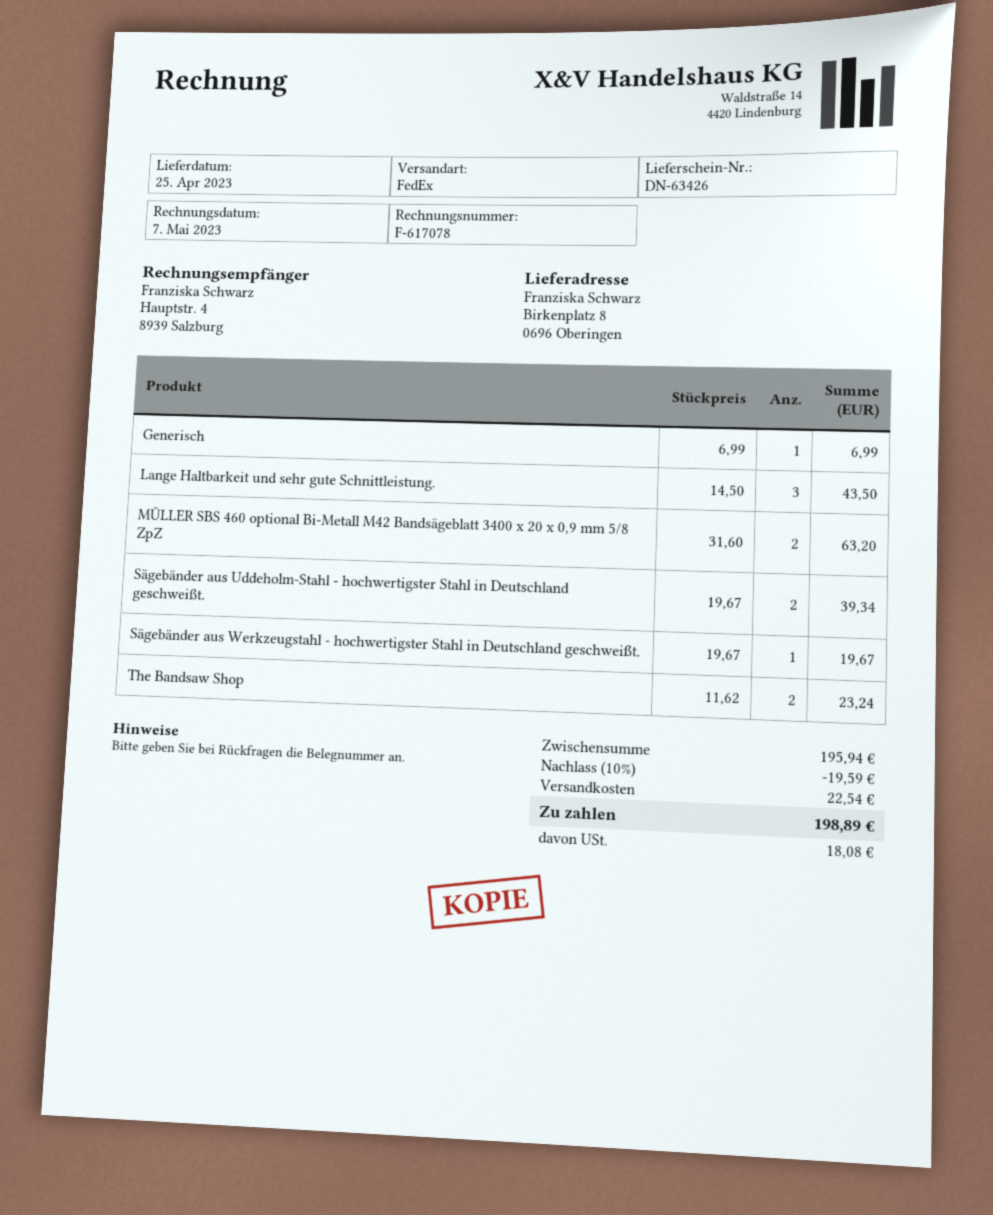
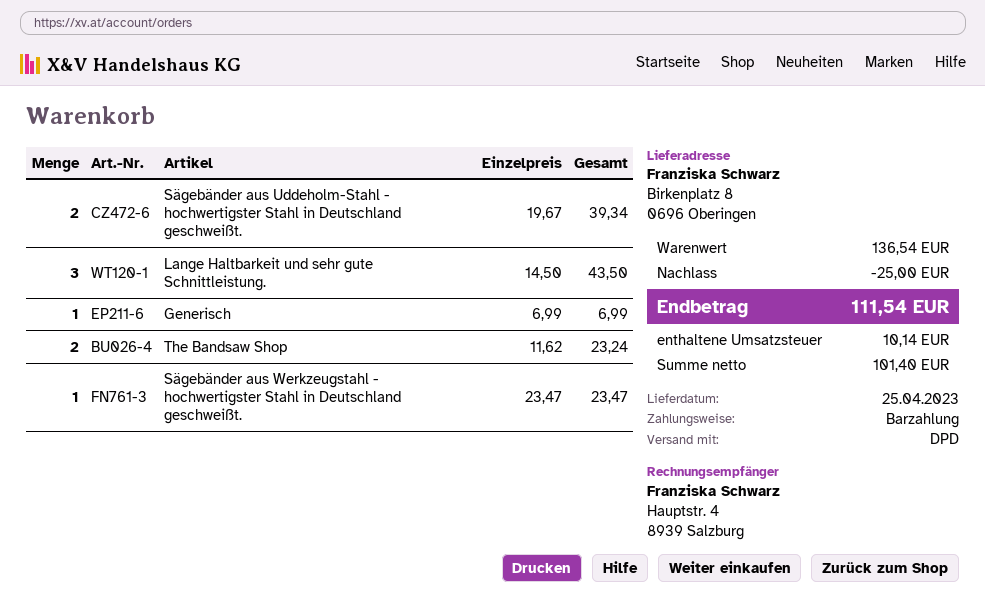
shipping method: FedEx -> DPD
MÜLLER SBS 460 optional Bi-Metall M42 Bandsägeblatt 3400 x 20 x 0,9 mm 5/8 ZpZ: 2 x 31.60 = 63.20 -> none
Sägebänder aus Werkzeugstahl - hochwertigster Stahl in Deutschland geschweißt.: 1 x 19.67 = 19.67 -> 1 x 23.47 = 23.47
subtotal: 195.94 -> 136.54
discount: 19.59 -> 25.00
shipping: 22.54 -> none
tax: 18.08 -> 10.14
total: 198.89 -> 111.54

